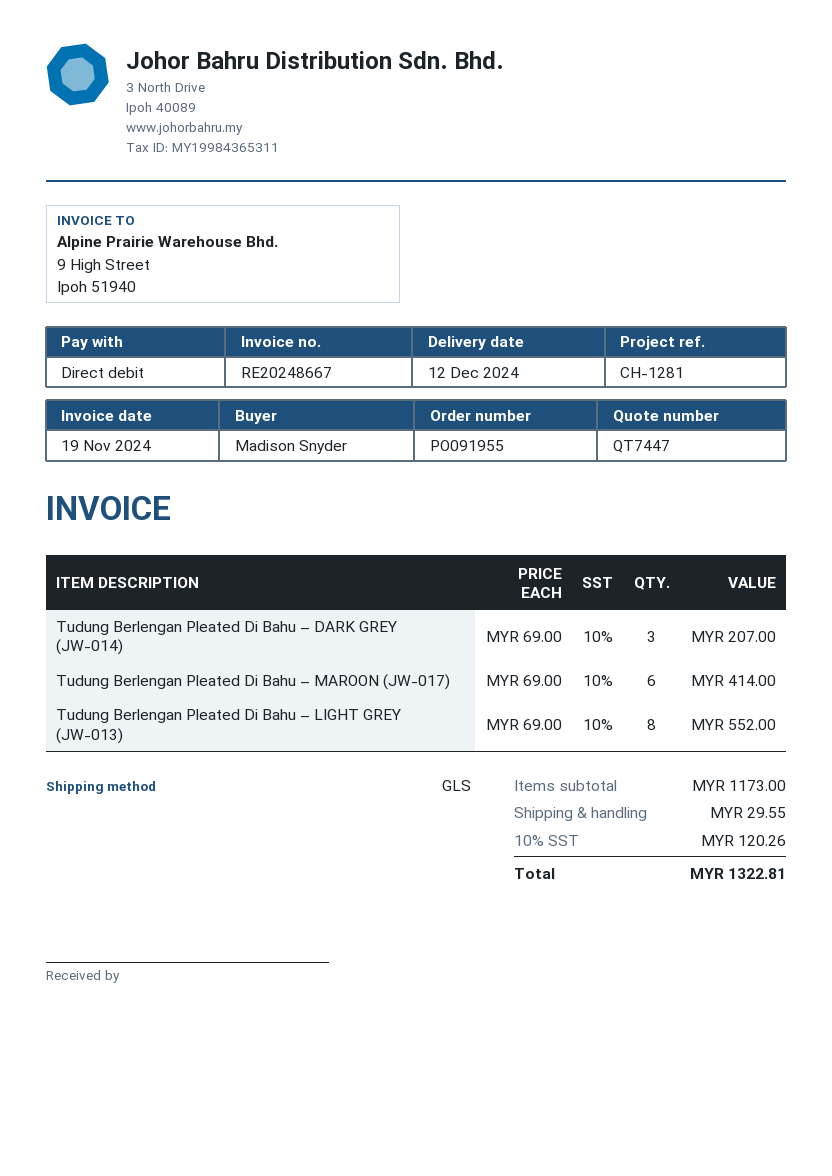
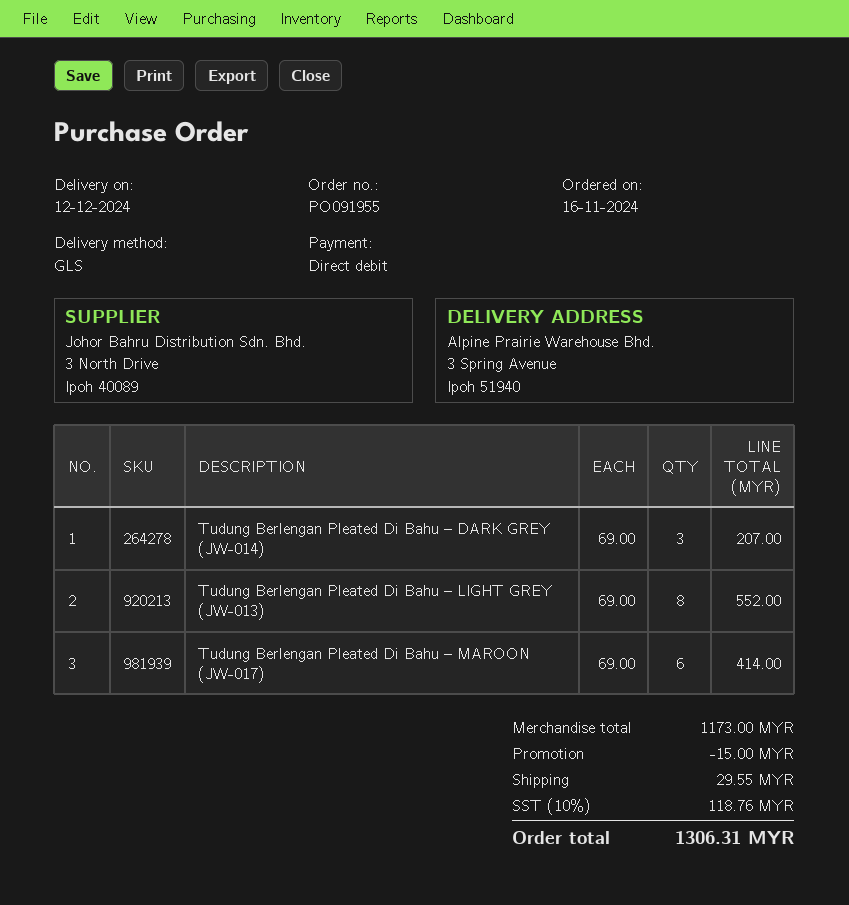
discount: none -> 15.00
tax: 10% = 120.26 -> 10% = 118.76
total: 1322.81 -> 1306.31

